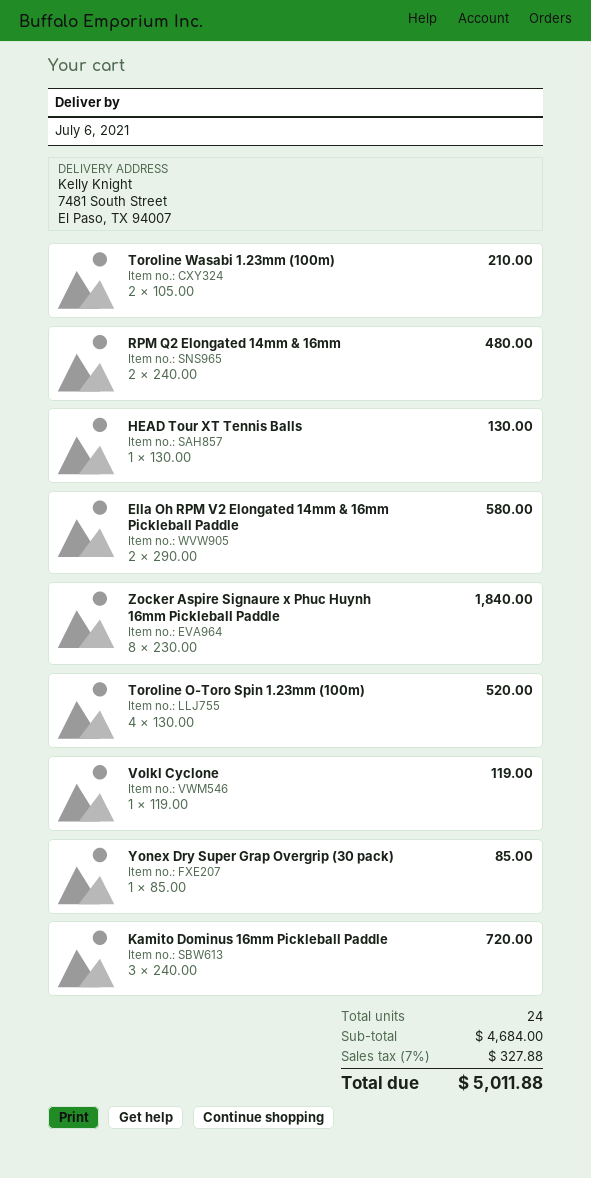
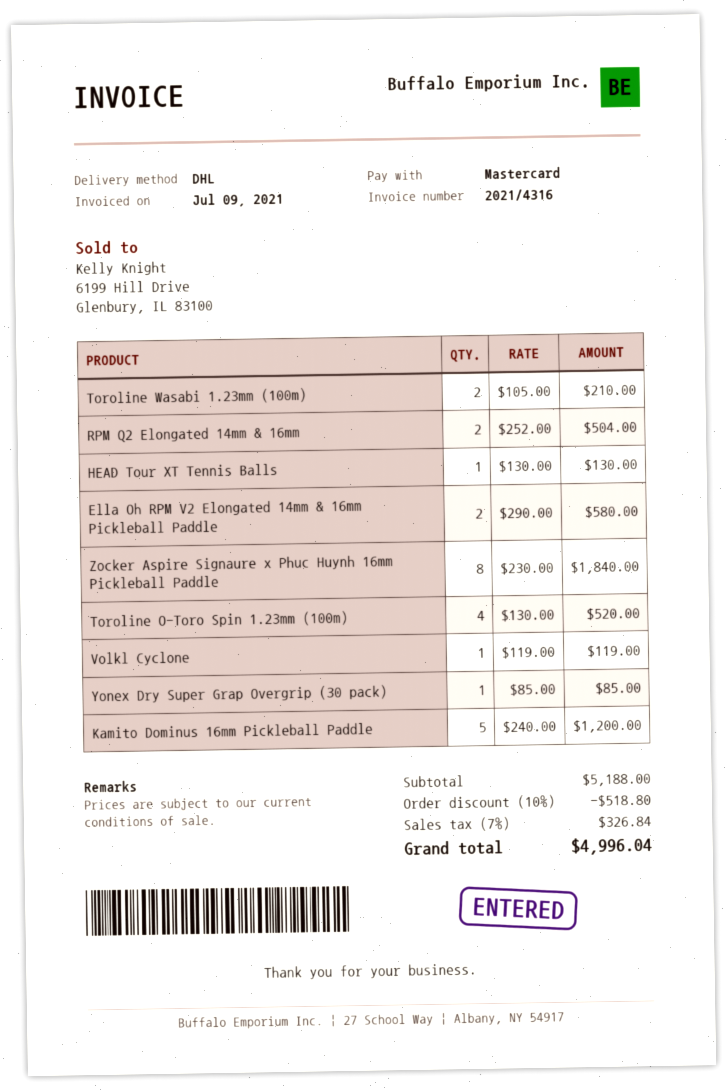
RPM Q2 Elongated 14mm & 16mm: 2 x 240.00 = 480.00 -> 2 x 252.00 = 504.00
Kamito Dominus 16mm Pickleball Paddle: 3 x 240.00 = 720.00 -> 5 x 240.00 = 1200.00
subtotal: 4684.00 -> 5188.00
discount: none -> 10% = 518.80
tax: 7% = 327.88 -> 7% = 326.84
total: 5011.88 -> 4996.04

